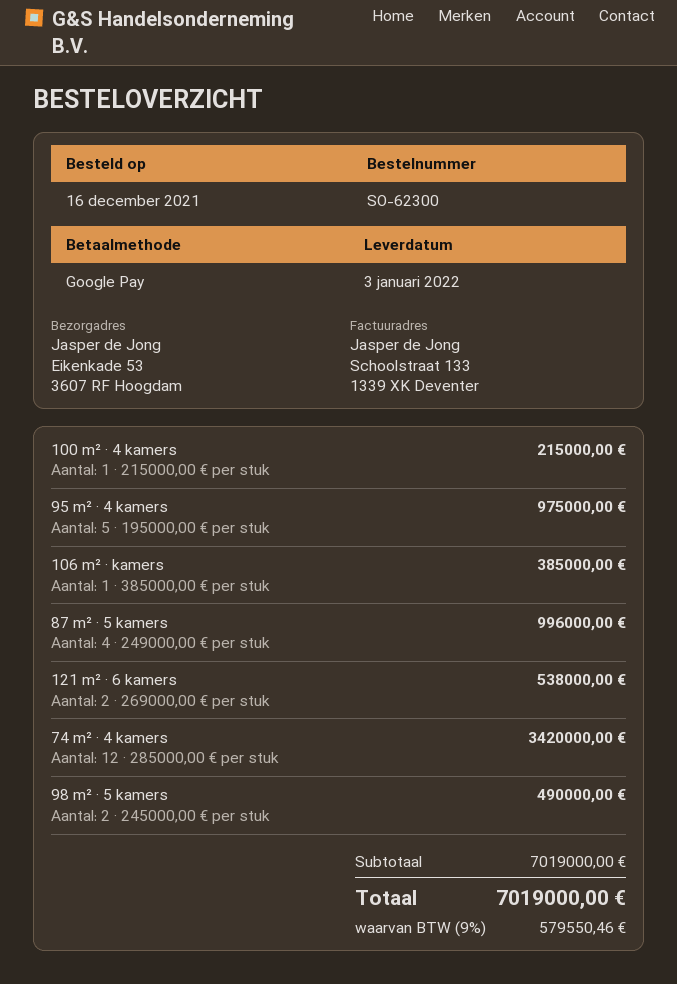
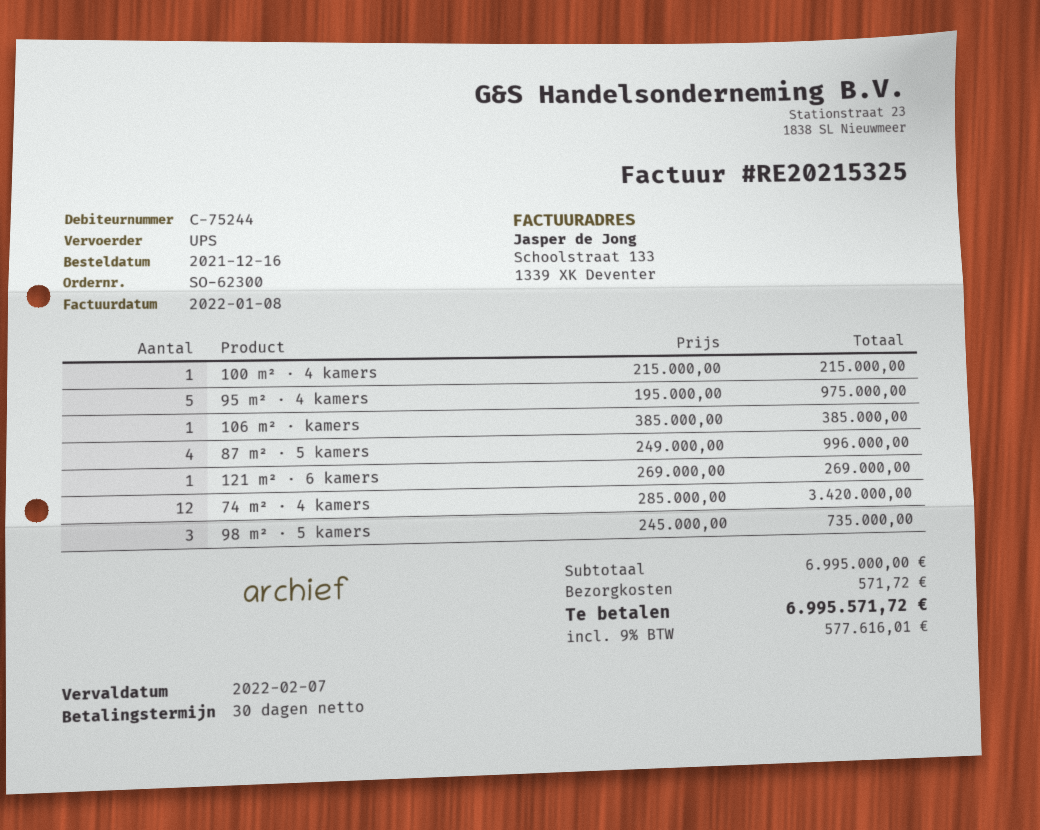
121 m² · 6 kamers: 2 x 269000.00 = 538000.00 -> 1 x 269000.00 = 269000.00
98 m² · 5 kamers: 2 x 245000.00 = 490000.00 -> 3 x 245000.00 = 735000.00
subtotal: 7019000.00 -> 6995000.00
shipping: none -> 571.72
tax: 9% = 579550.46 -> 9% = 577616.01
total: 7019000.00 -> 6995571.72

